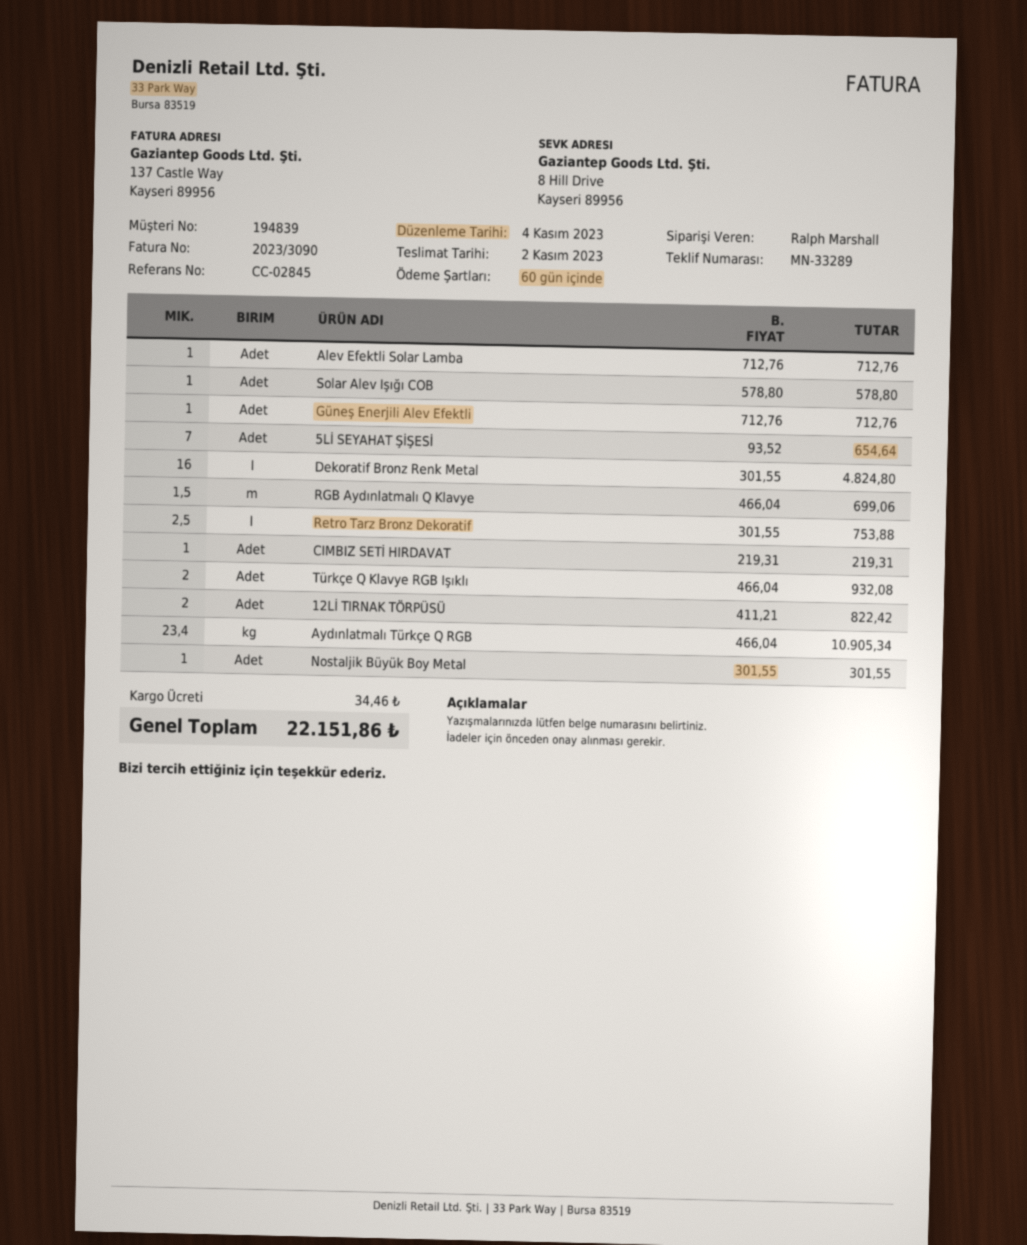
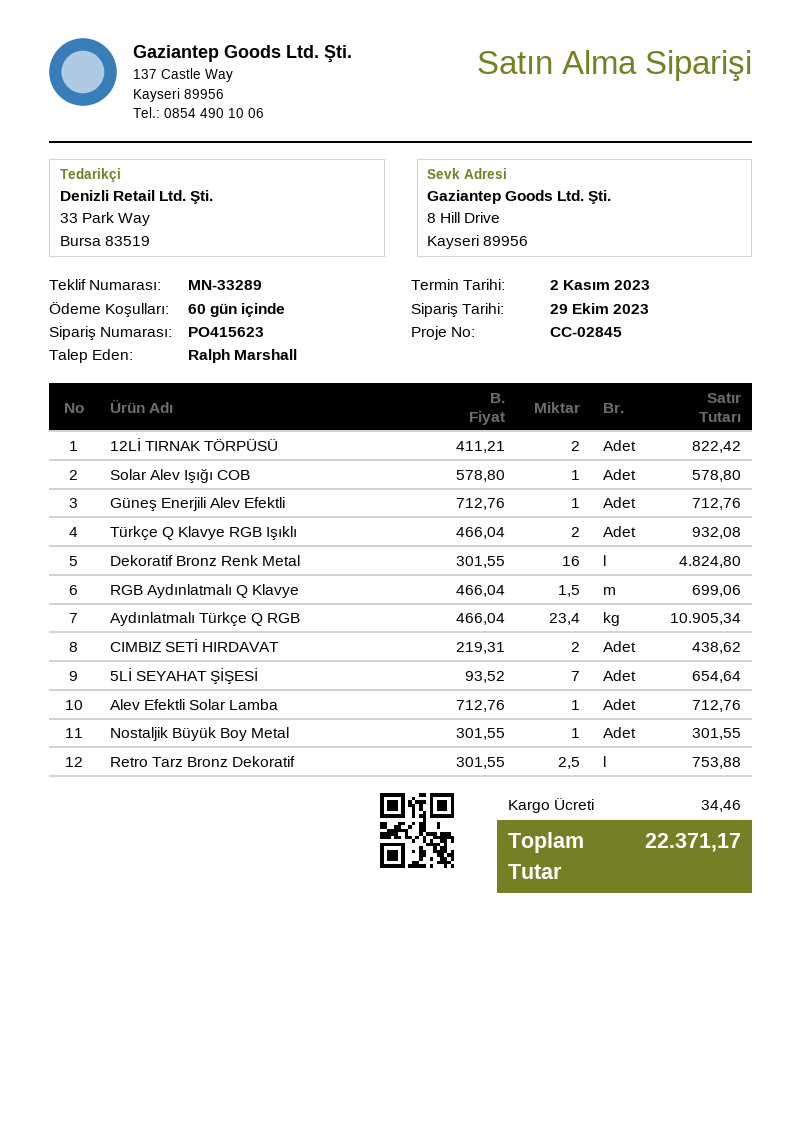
CIMBIZ SETİ HIRDAVAT: 1 x 219.31 = 219.31 -> 2 x 219.31 = 438.62
total: 22151.86 -> 22371.17

